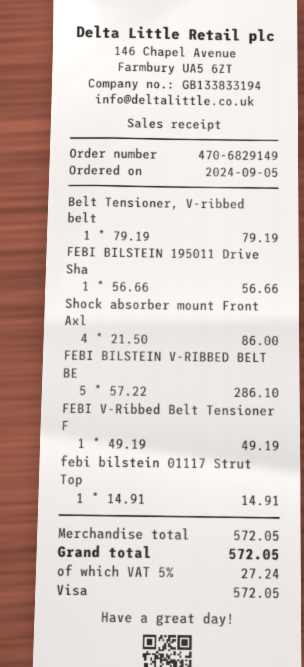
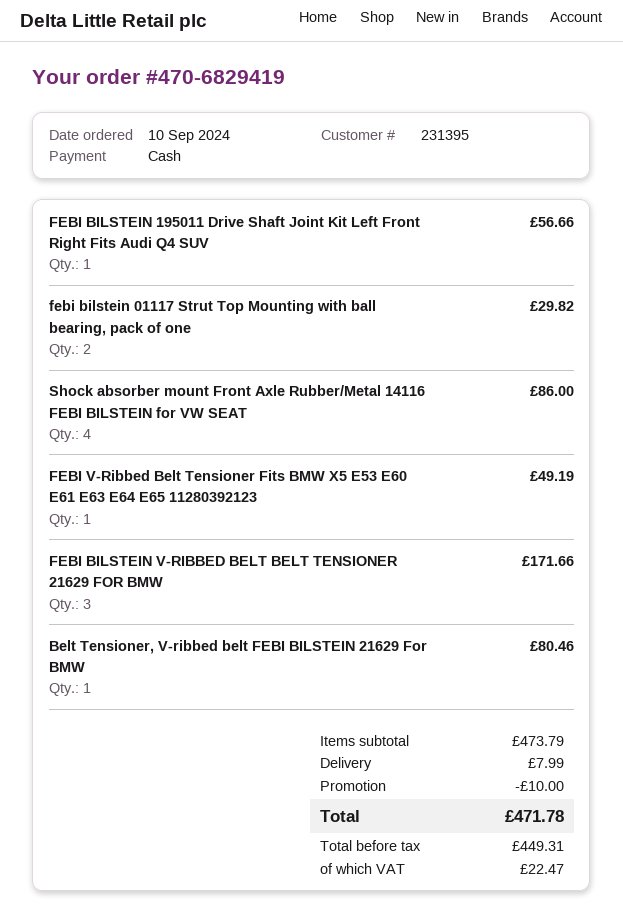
order number: 470-6829149 -> 470-6829419
order date: 2024-09-05 -> 2024-09-10
payment method: Visa -> cash
Belt Tensioner, V-ribbed belt: 1 for 79.19 -> 1 for 80.46
FEBI BILSTEIN V-RIBBED BELT BE: 5 for 286.10 -> 3 for 171.66
febi bilstein 01117 Strut Top: 1 for 14.91 -> 2 for 29.82
subtotal: 572.05 -> 473.79
discount: none -> 10.00
shipping: none -> 7.99
tax: 27.24 -> 22.47
total: 572.05 -> 471.78

